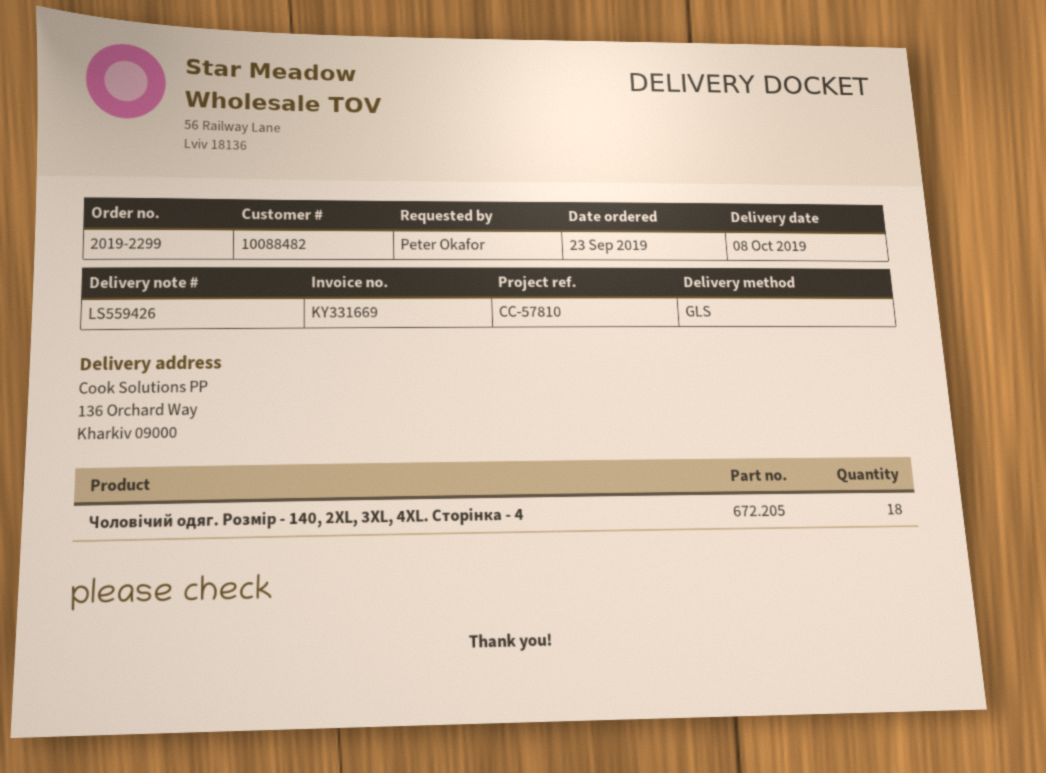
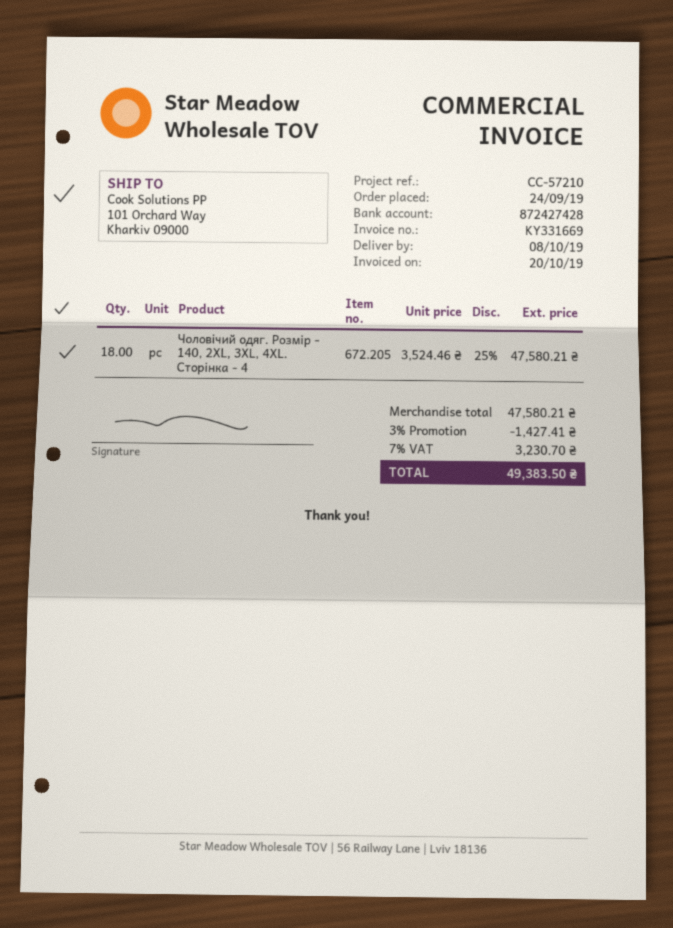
order date: 2019-09-23 -> 2019-09-24
reference: CC-57810 -> CC-57210
ship to: 136 Orchard Way, Kharkiv 09000 -> 101 Orchard Way, Kharkiv 09000

